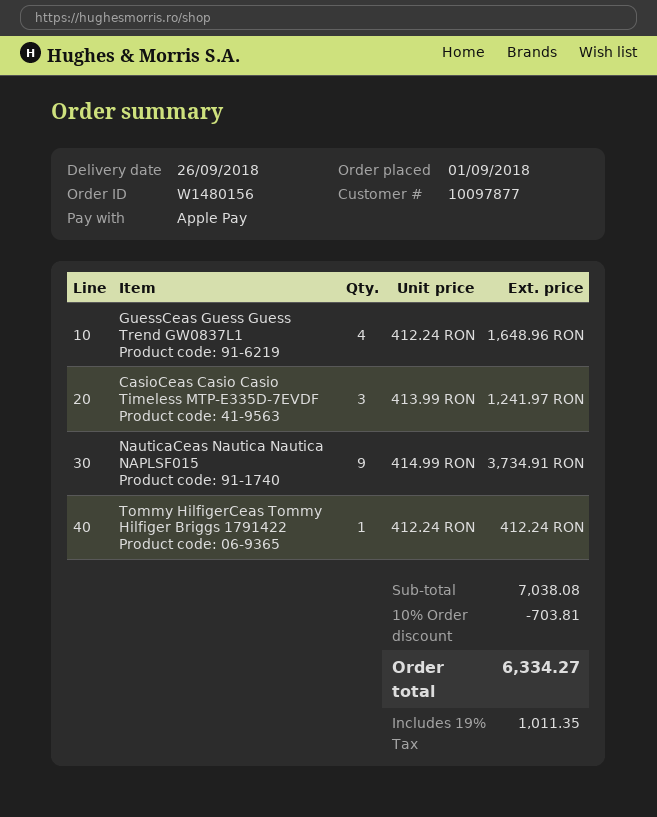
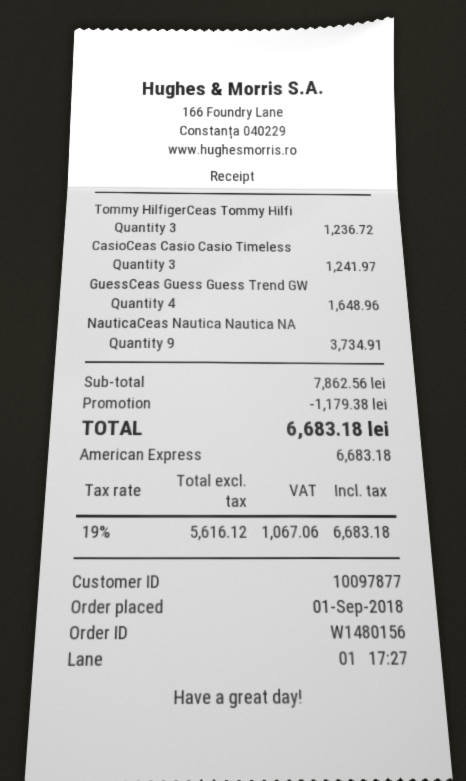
payment method: Apple Pay -> American Express
Tommy HilfigerCeas Tommy Hilfiger Briggs 1791422: 1 for 412.24 -> 3 for 1236.72
subtotal: 7038.08 -> 7862.56
discount: 703.81 -> 1179.38
tax: 19% = 1011.35 -> 19% = 1067.06
total: 6334.27 -> 6683.18

